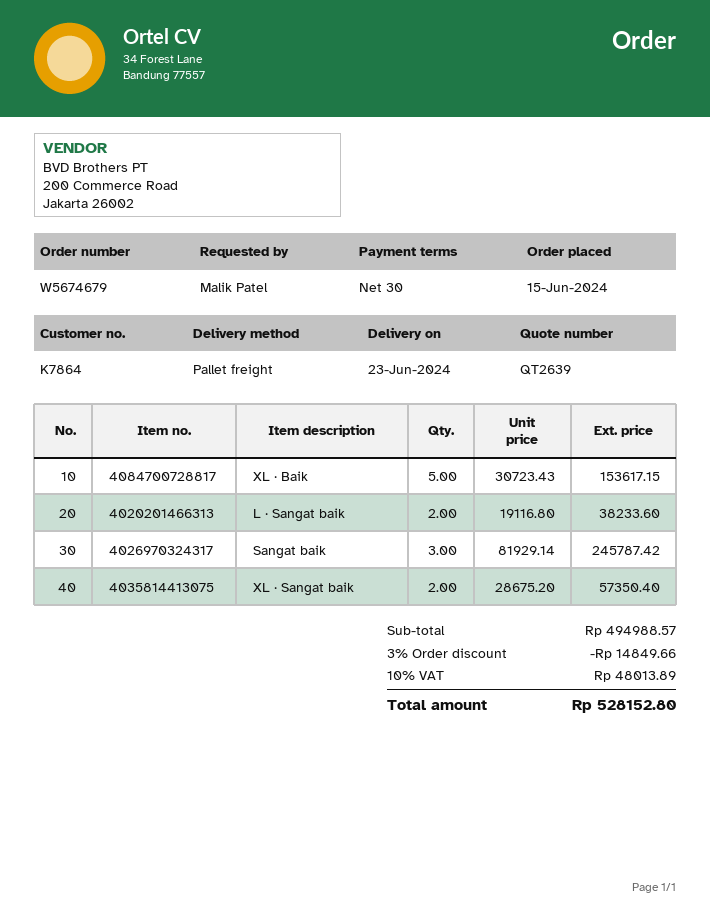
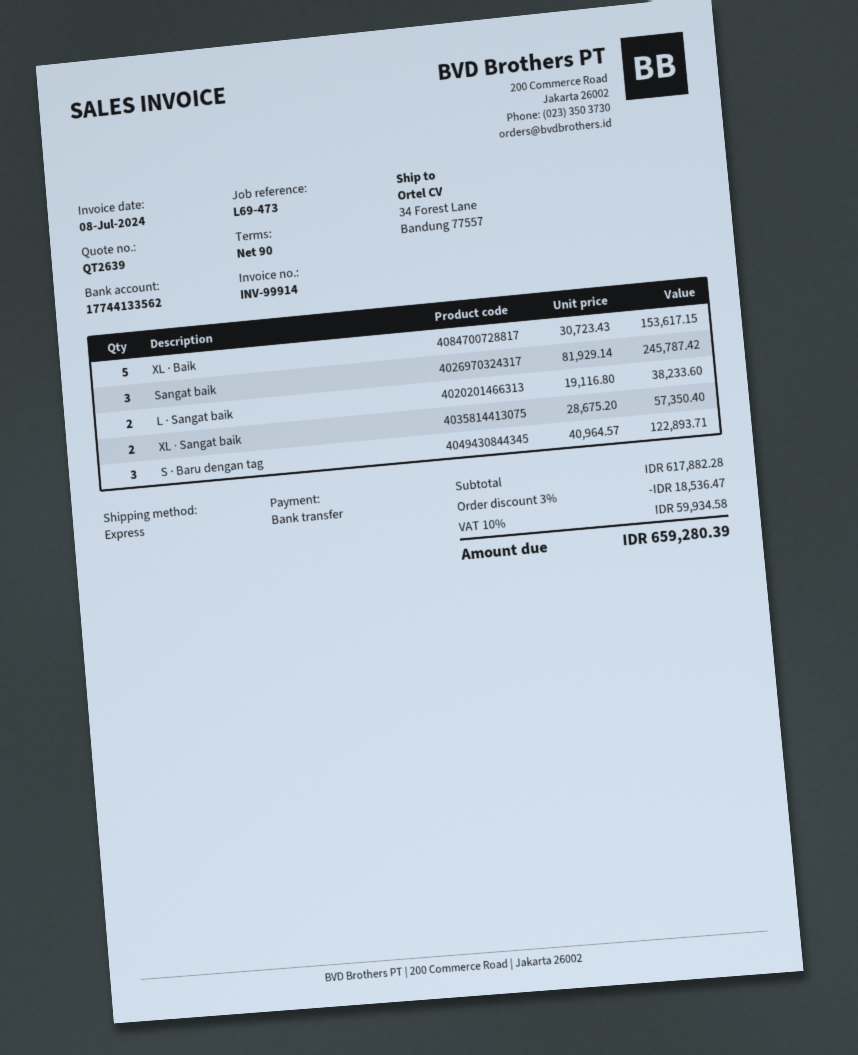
payment terms: 30 days -> 90 days
shipping method: pallet freight -> express
S · Baru dengan tag: none -> 3 x 40964.57 = 122893.71
subtotal: 494988.57 -> 617882.28
discount: 3% = 14849.66 -> 3% = 18536.47
tax: 10% = 48013.89 -> 10% = 59934.58
total: 528152.80 -> 659280.39

